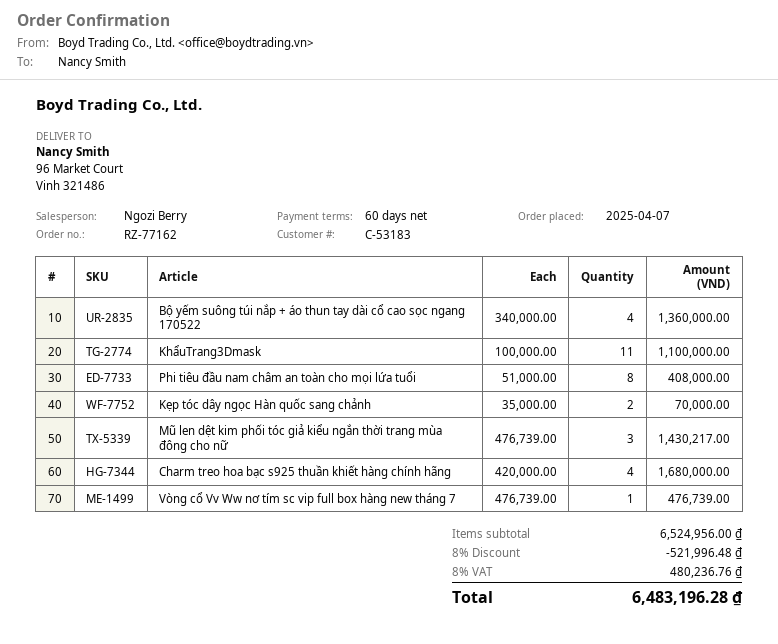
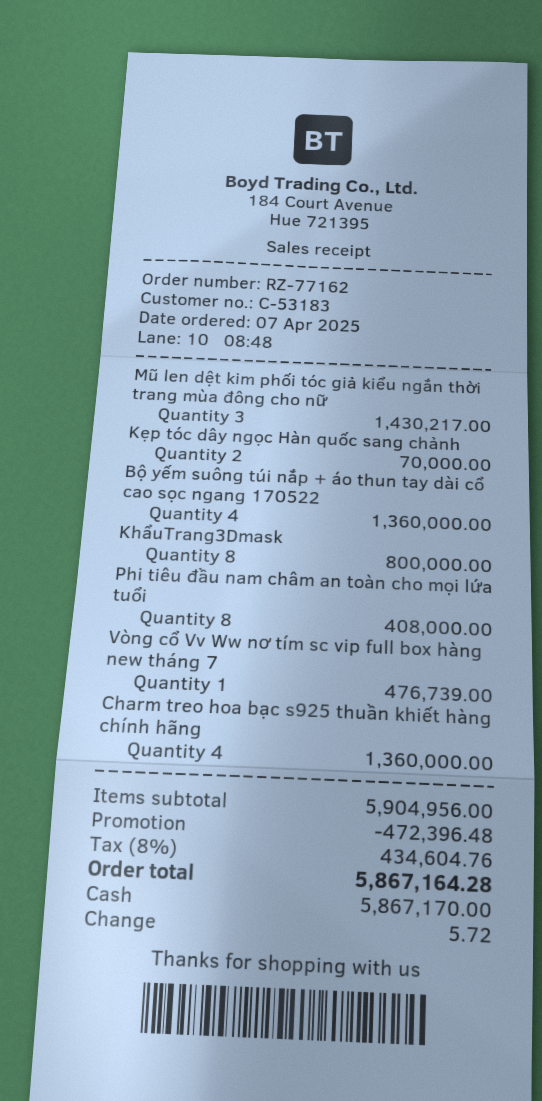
KhẩuTrang3Dmask: 11 for 1100000.00 -> 8 for 800000.00
Charm treo hoa bạc s925 thuần khiết hàng chính hãng: 4 for 1680000.00 -> 4 for 1360000.00
subtotal: 6524956.00 -> 5904956.00
discount: 521996.48 -> 472396.48
tax: 8% = 480236.76 -> 8% = 434604.76
total: 6483196.28 -> 5867164.28

